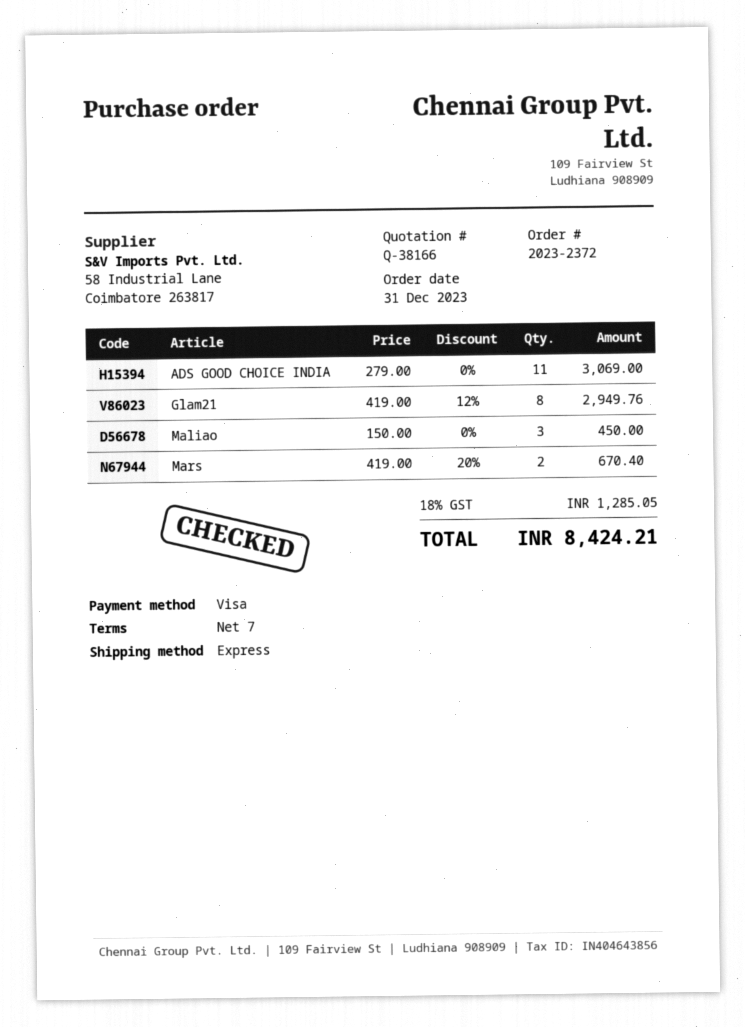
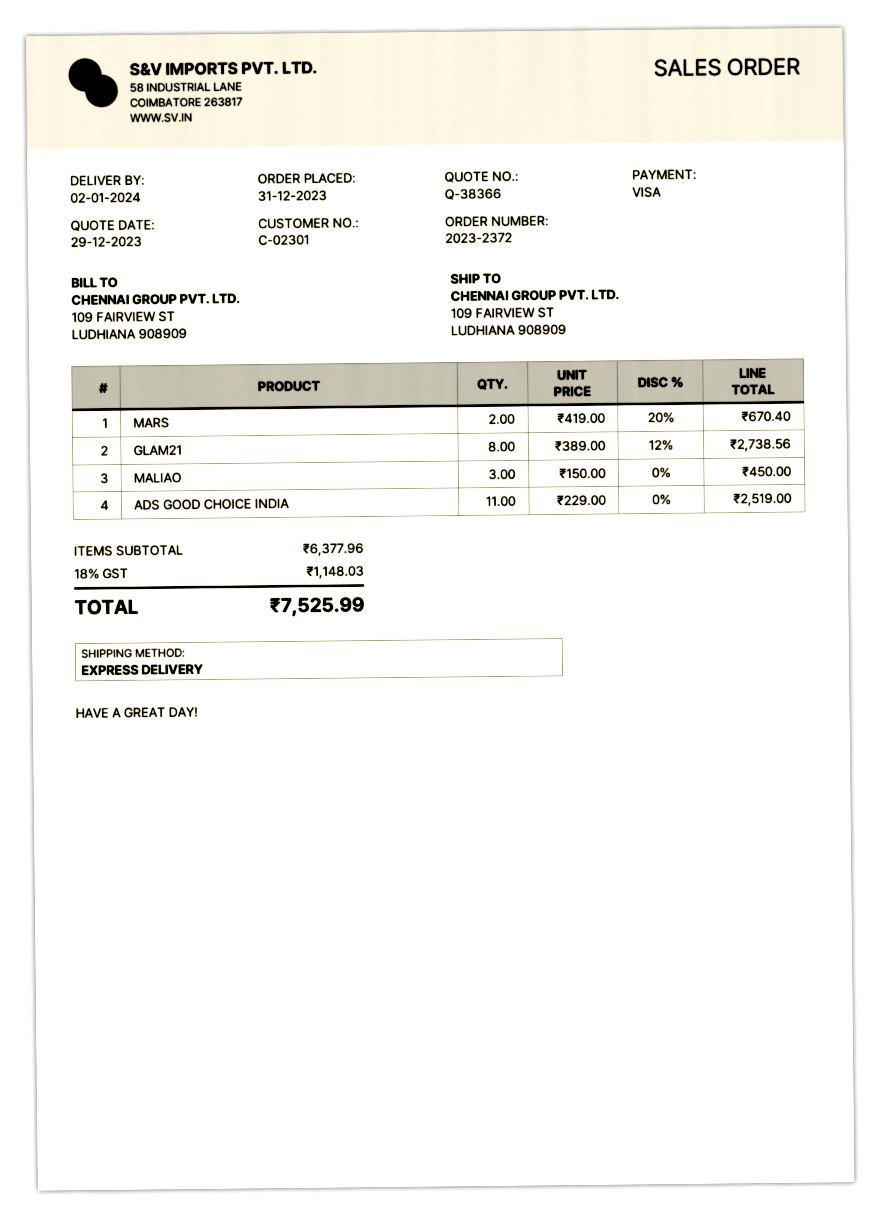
quote number: Q-38166 -> Q-38366
ADS GOOD CHOICE INDIA: 11 x 279.00 = 3069.00 -> 11 x 229.00 = 2519.00
Glam21: 8 x 419.00 - 12% = 2949.76 -> 8 x 389.00 - 12% = 2738.56
tax: 18% = 1285.05 -> 18% = 1148.03
total: 8424.21 -> 7525.99

